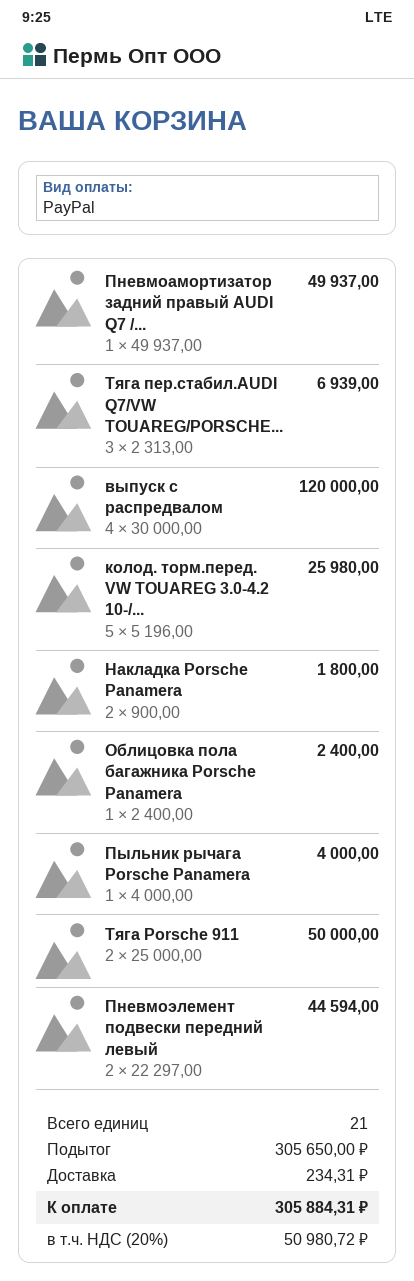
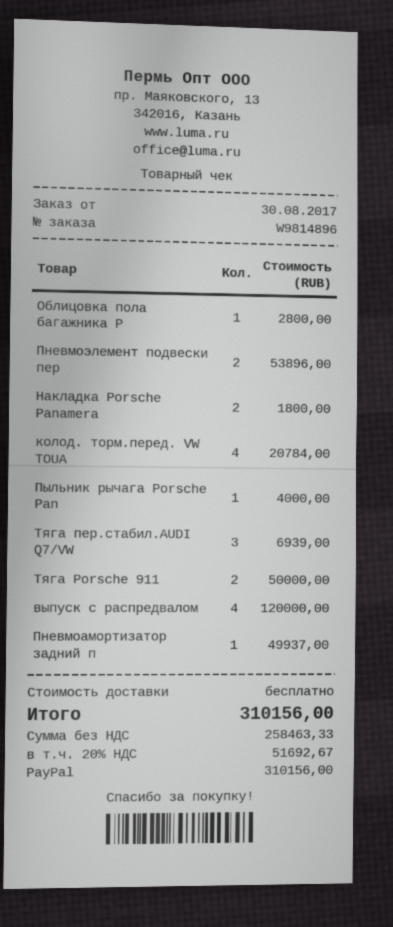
колод. торм.перед. VW TOUAREG 3.0-4.2 10-/...: 5 for 25980.00 -> 4 for 20784.00
Облицовка пола багажника Porsche Panamera: 1 for 2400.00 -> 1 for 2800.00
Пневмоэлемент подвески передний левый: 2 for 44594.00 -> 2 for 53896.00
shipping: 234.31 -> 0.00
tax: 20% = 50980.72 -> 20% = 51692.67
total: 305884.31 -> 310156.00

